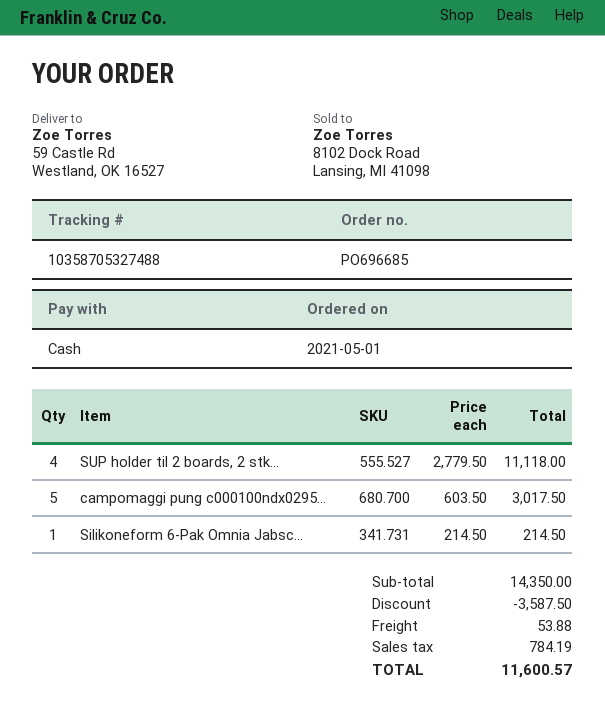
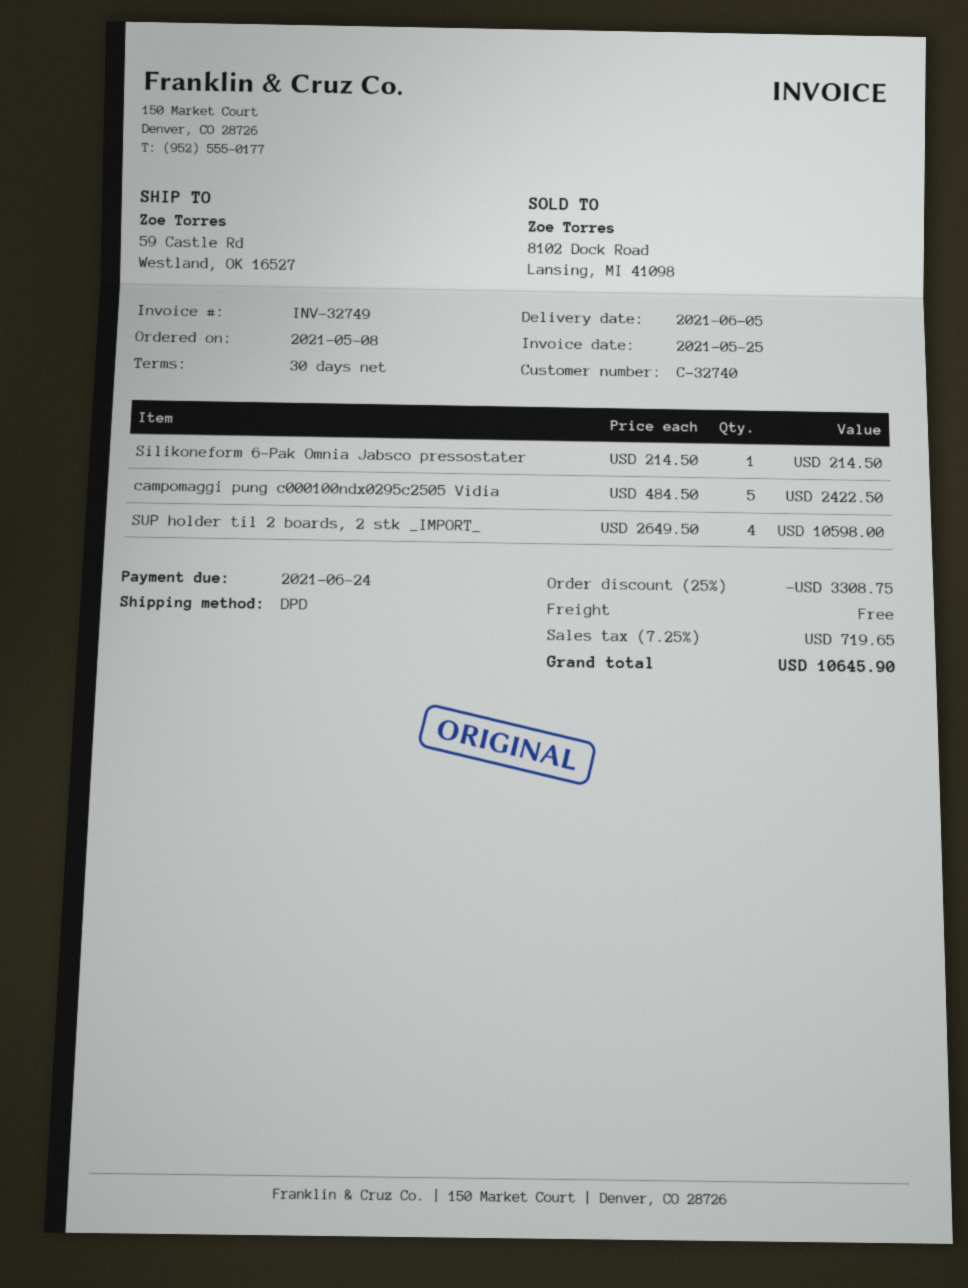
order date: 2021-05-01 -> 2021-05-08
SUP holder til 2 boards, 2 stk...: 4 x 2779.50 = 11118.00 -> 4 x 2649.50 = 10598.00
campomaggi pung c000100ndx0295...: 5 x 603.50 = 3017.50 -> 5 x 484.50 = 2422.50
discount: 3587.50 -> 3308.75
shipping: 53.88 -> 0.00
tax: 784.19 -> 719.65
total: 11600.57 -> 10645.90

